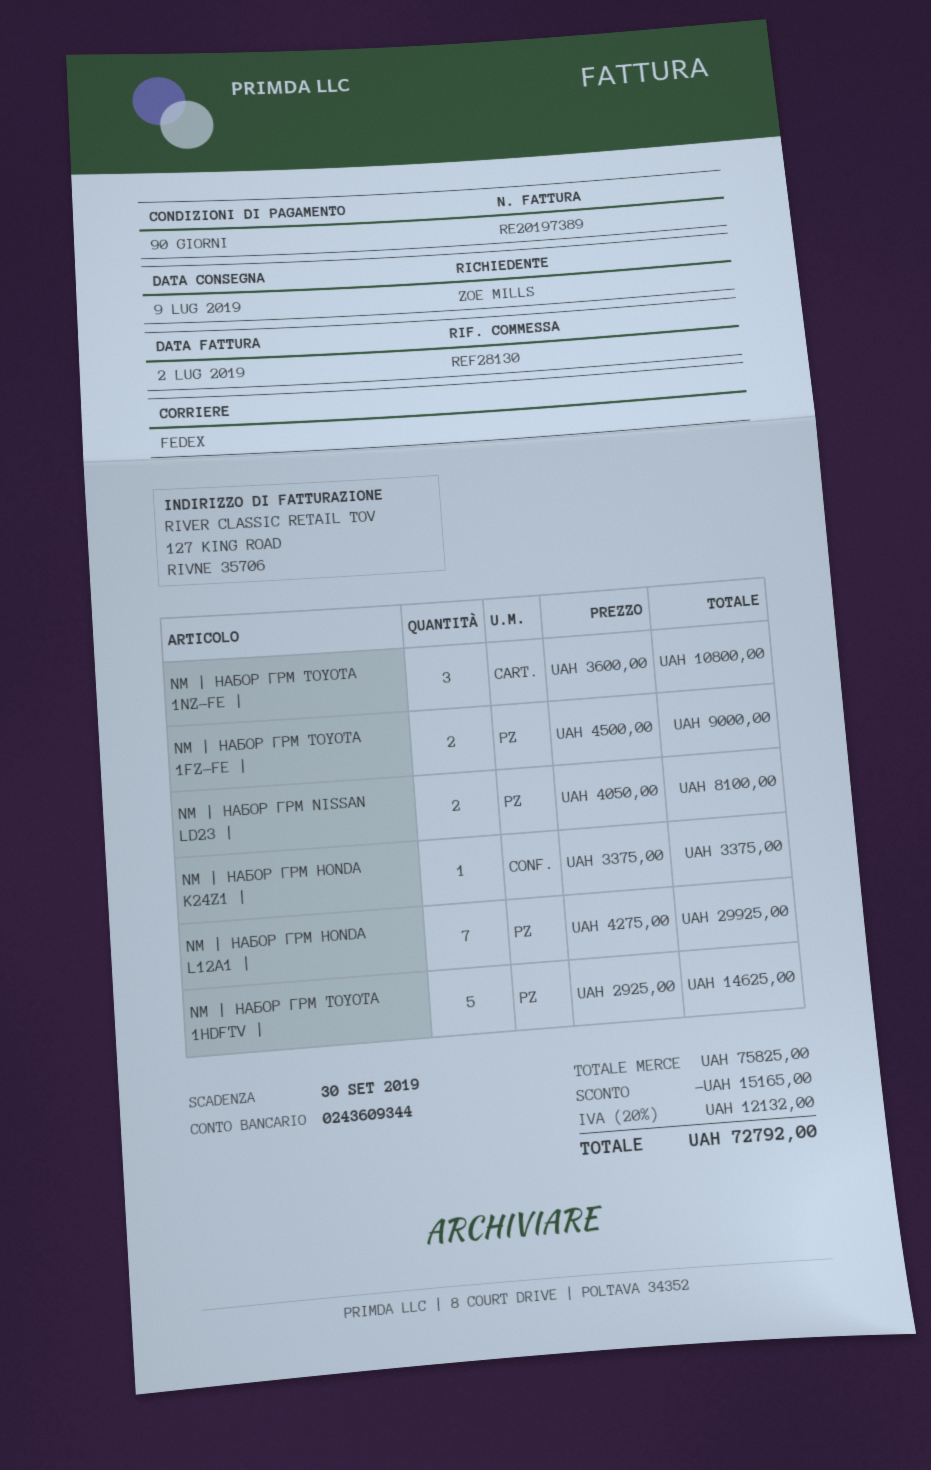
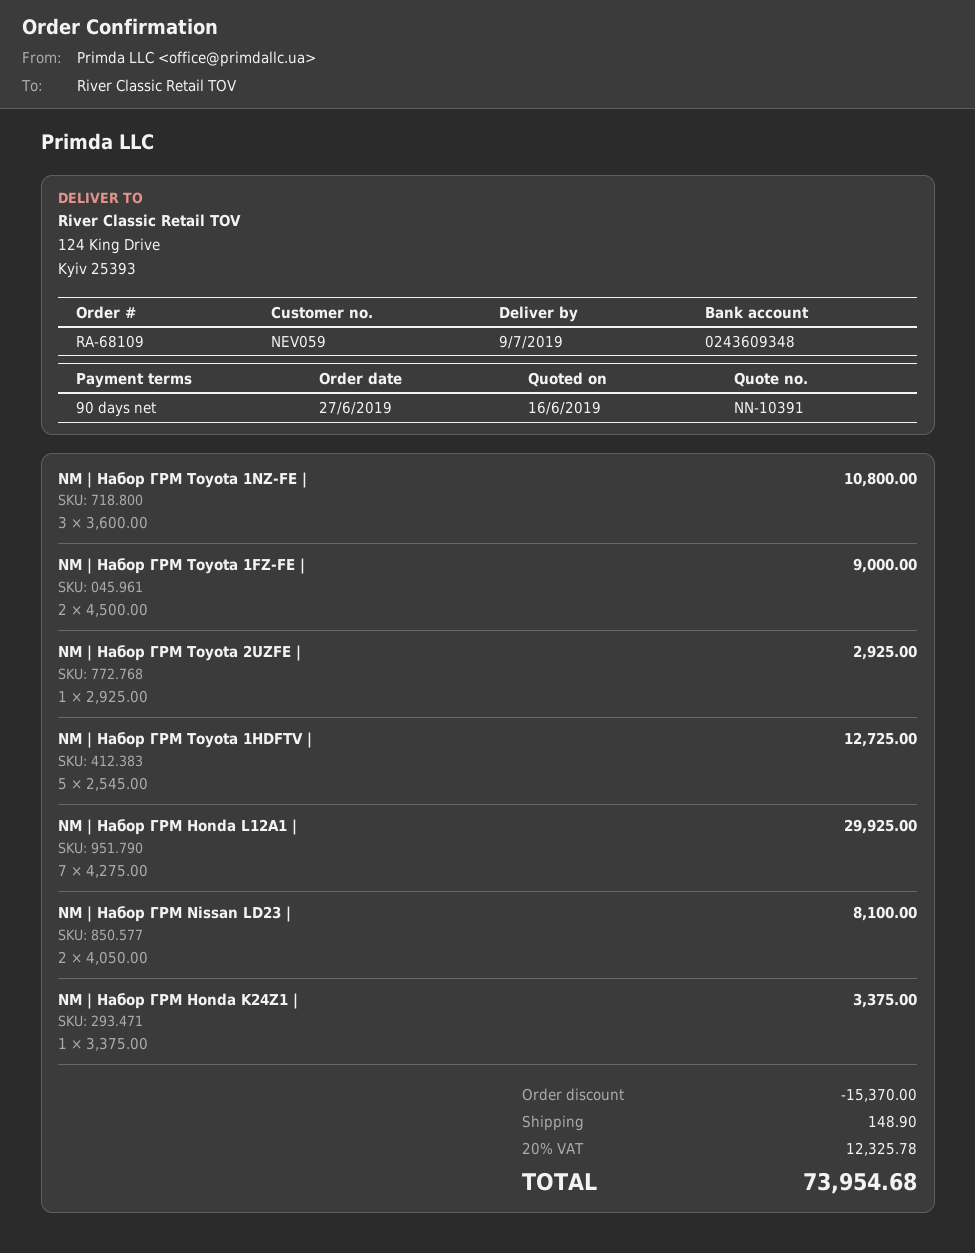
bank account: 0243609344 -> 0243609348
NM | НАБОР ГРМ TOYOTA 1HDFTV |: 5 x 2925.00 = 14625.00 -> 5 x 2545.00 = 12725.00
NM | Набор ГРМ Toyota 2UZFE |: none -> 1 x 2925.00 = 2925.00
discount: 15165.00 -> 15370.00
shipping: none -> 148.90
tax: 20% = 12132.00 -> 20% = 12325.78
total: 72792.00 -> 73954.68

